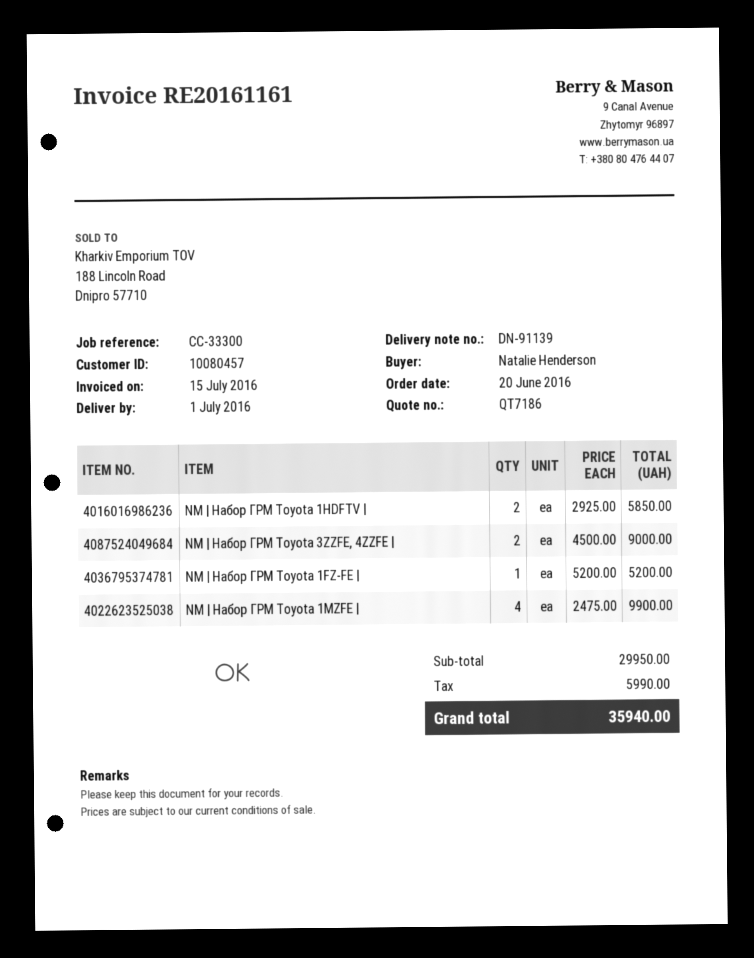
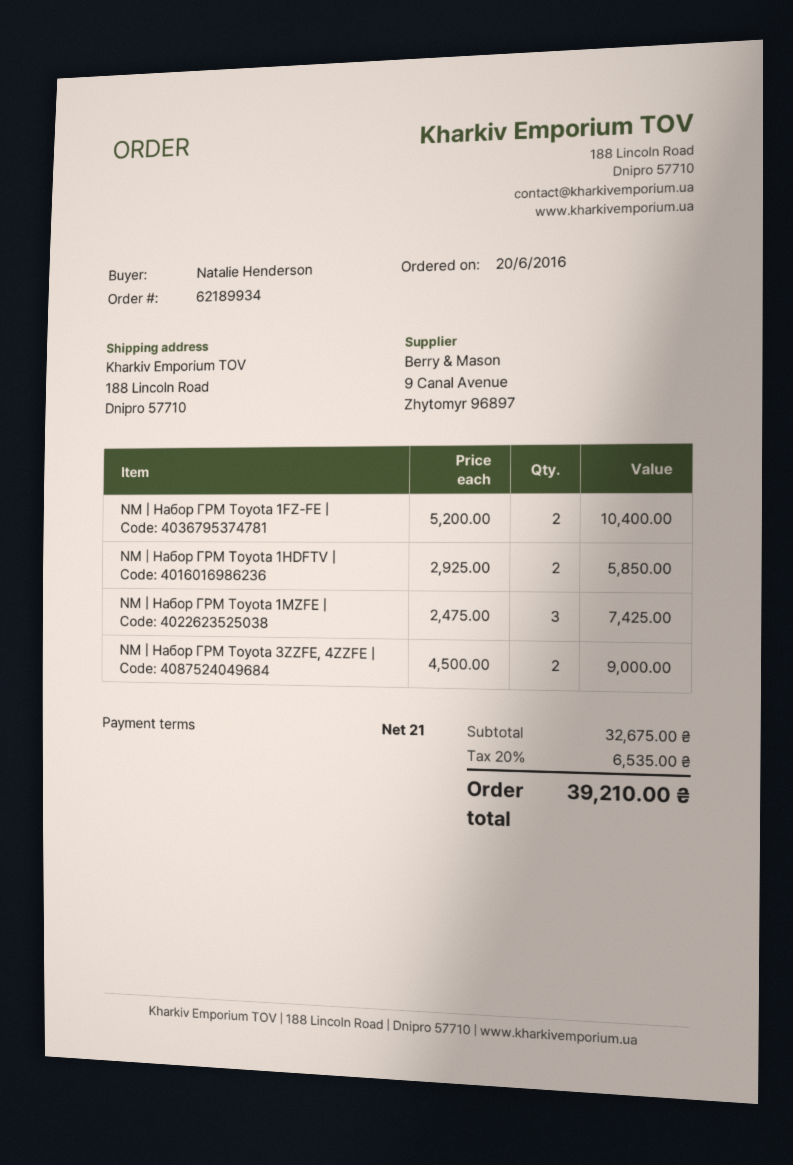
NM | Набор ГРМ Toyota 1FZ-FE |: 1 x 5200.00 = 5200.00 -> 2 x 5200.00 = 10400.00
NM | Набор ГРМ Toyota 1MZFE |: 4 x 2475.00 = 9900.00 -> 3 x 2475.00 = 7425.00
subtotal: 29950.00 -> 32675.00
tax: 5990.00 -> 6535.00
total: 35940.00 -> 39210.00

